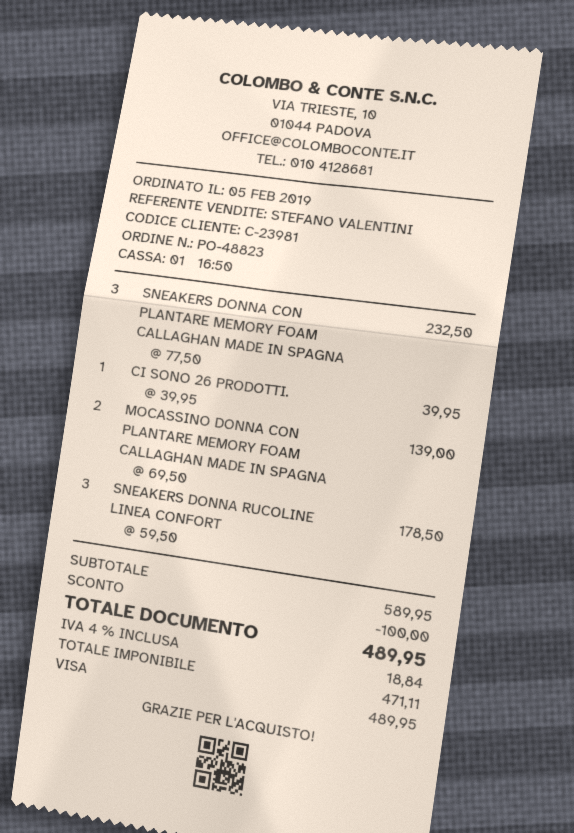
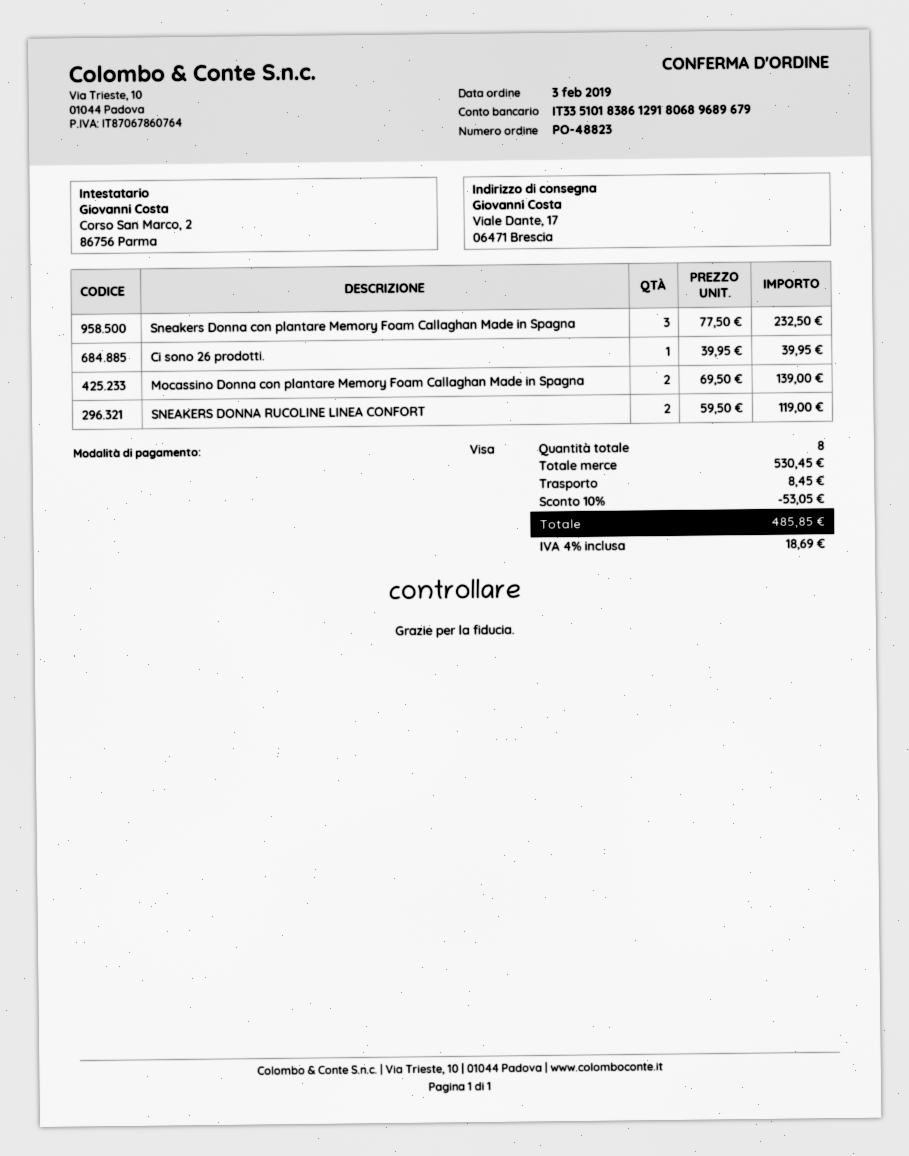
order date: 2019-02-05 -> 2019-02-03
SNEAKERS DONNA RUCOLINE LINEA CONFORT: 3 x 59.50 = 178.50 -> 2 x 59.50 = 119.00
subtotal: 589.95 -> 530.45
discount: 100.00 -> 53.05
shipping: none -> 8.45
tax: 4% = 18.84 -> 4% = 18.69
total: 489.95 -> 485.85

